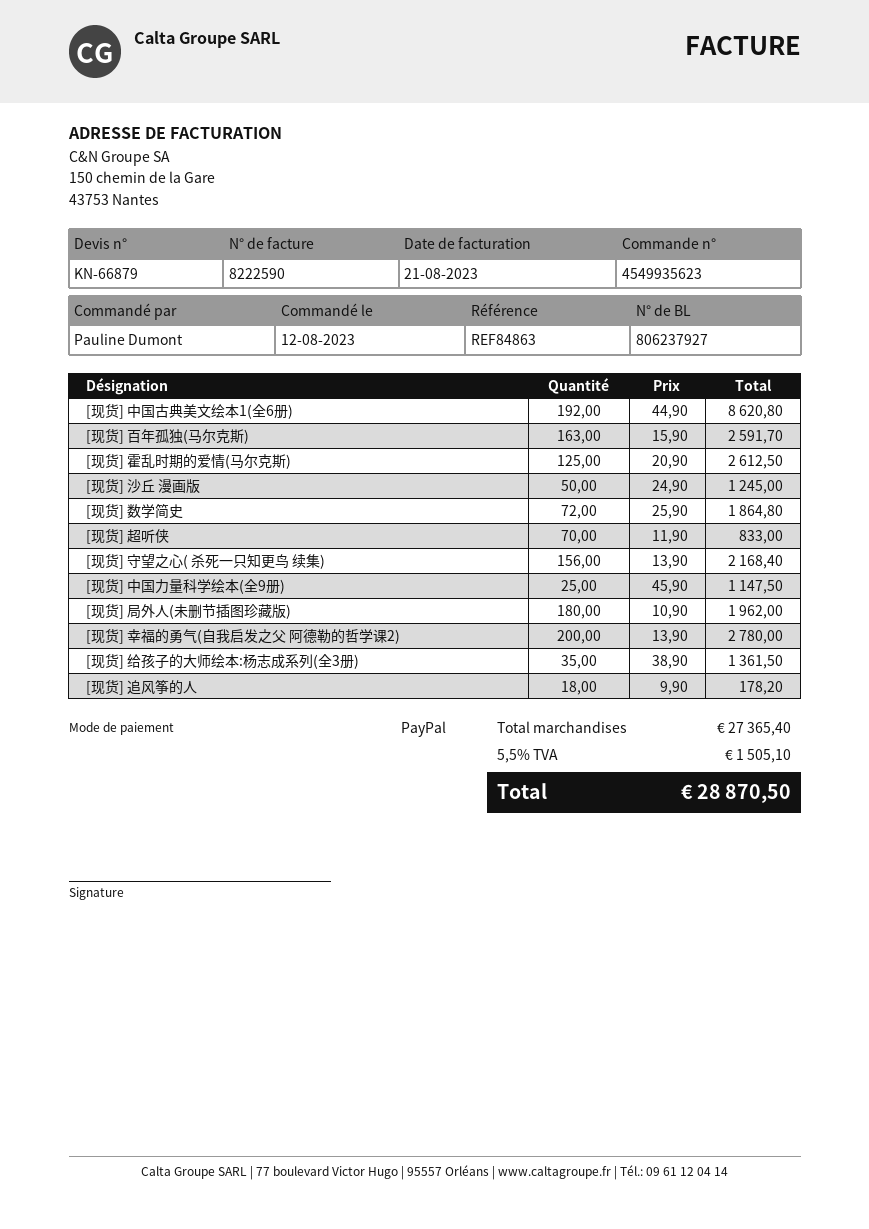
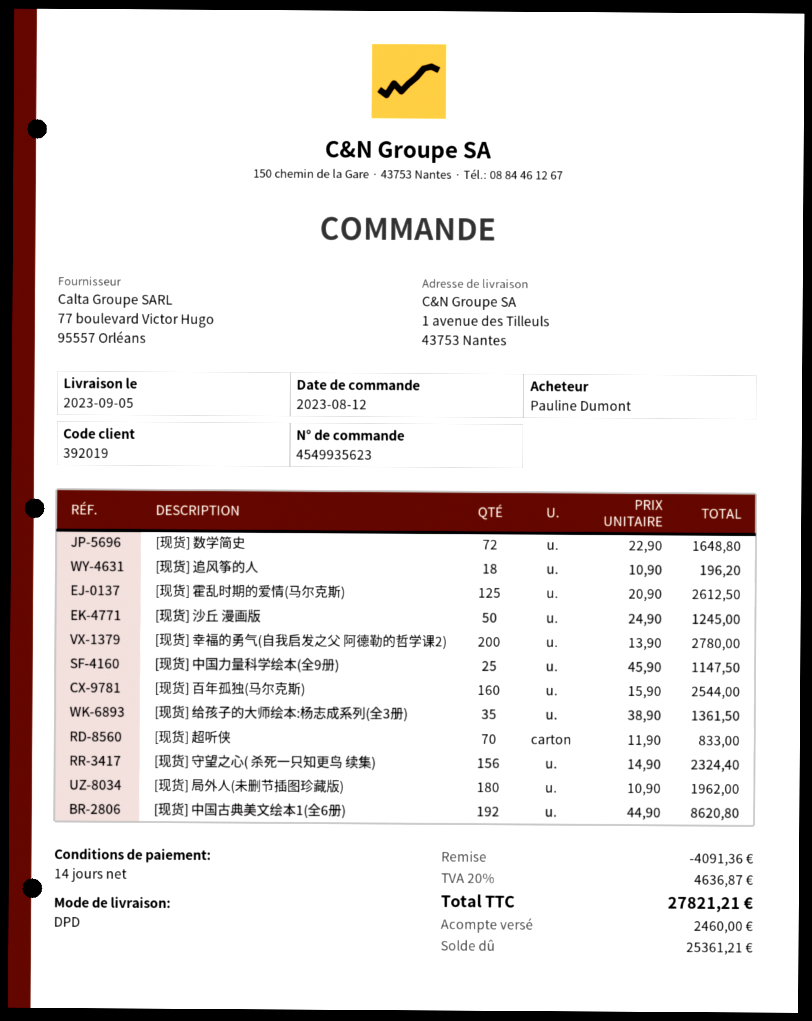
[现货] 百年孤独(马尔克斯): 163 x 15.90 = 2591.70 -> 160 x 15.90 = 2544.00
[现货] 数学简史: 72 x 25.90 = 1864.80 -> 72 x 22.90 = 1648.80
[现货] 守望之心( 杀死一只知更鸟 续集): 156 x 13.90 = 2168.40 -> 156 x 14.90 = 2324.40
[现货] 追风筝的人: 18 x 9.90 = 178.20 -> 18 x 10.90 = 196.20
discount: none -> 4091.36
tax: 5.5% = 1505.10 -> 20% = 4636.87
total: 28870.50 -> 27821.21

